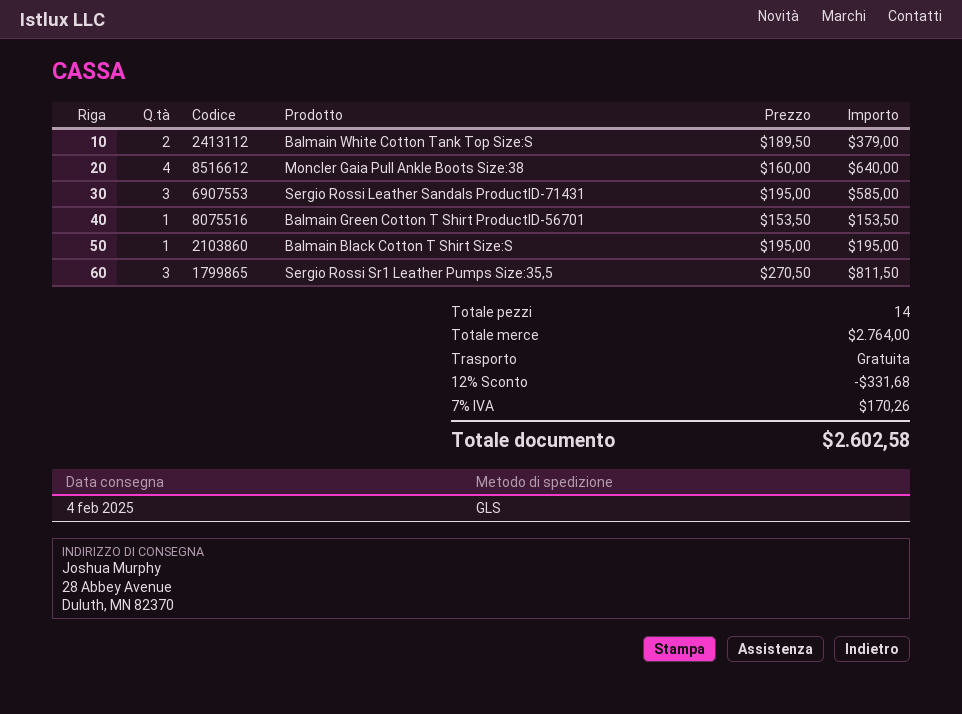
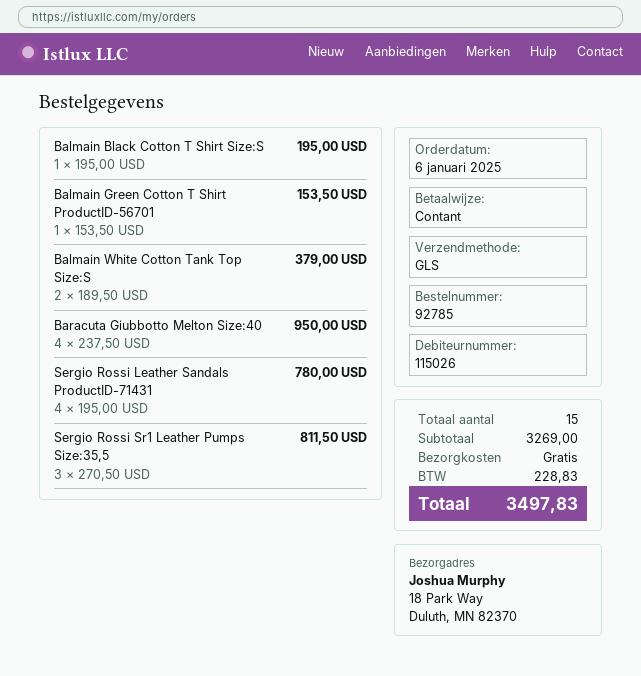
ship to: 28 Abbey Avenue, Duluth, MN 82370 -> 18 Park Way, Duluth, MN 82370
Moncler Gaia Pull Ankle Boots Size:38: 4 x 160.00 = 640.00 -> none
Sergio Rossi Leather Sandals ProductID-71431: 3 x 195.00 = 585.00 -> 4 x 195.00 = 780.00
Baracuta Giubbotto Melton Size:40: none -> 4 x 237.50 = 950.00
total quantity: 14 -> 15
subtotal: 2764.00 -> 3269.00
discount: 12% = 331.68 -> none
tax: 170.26 -> 228.83
total: 2602.58 -> 3497.83

